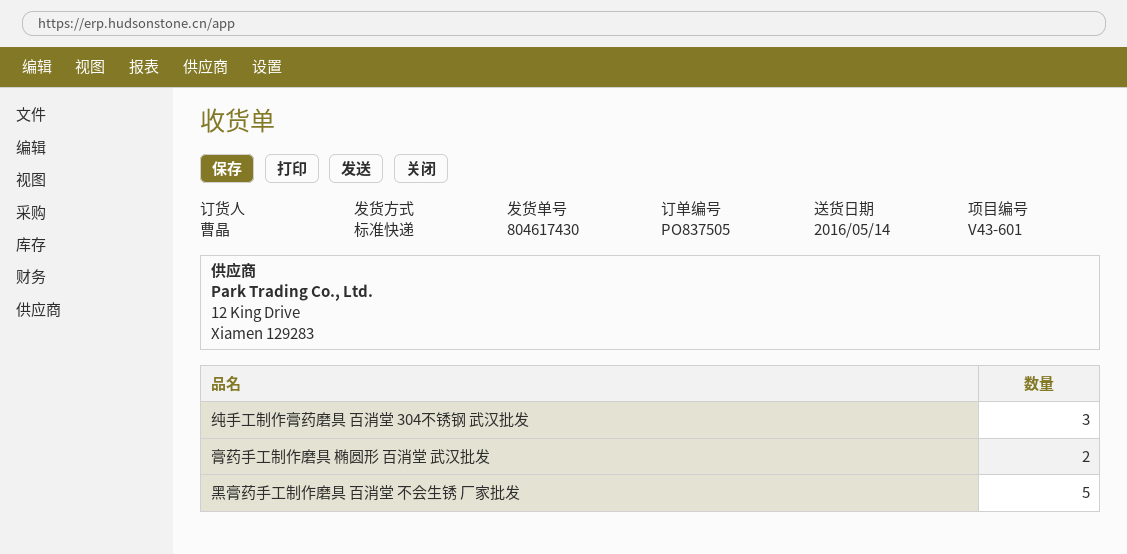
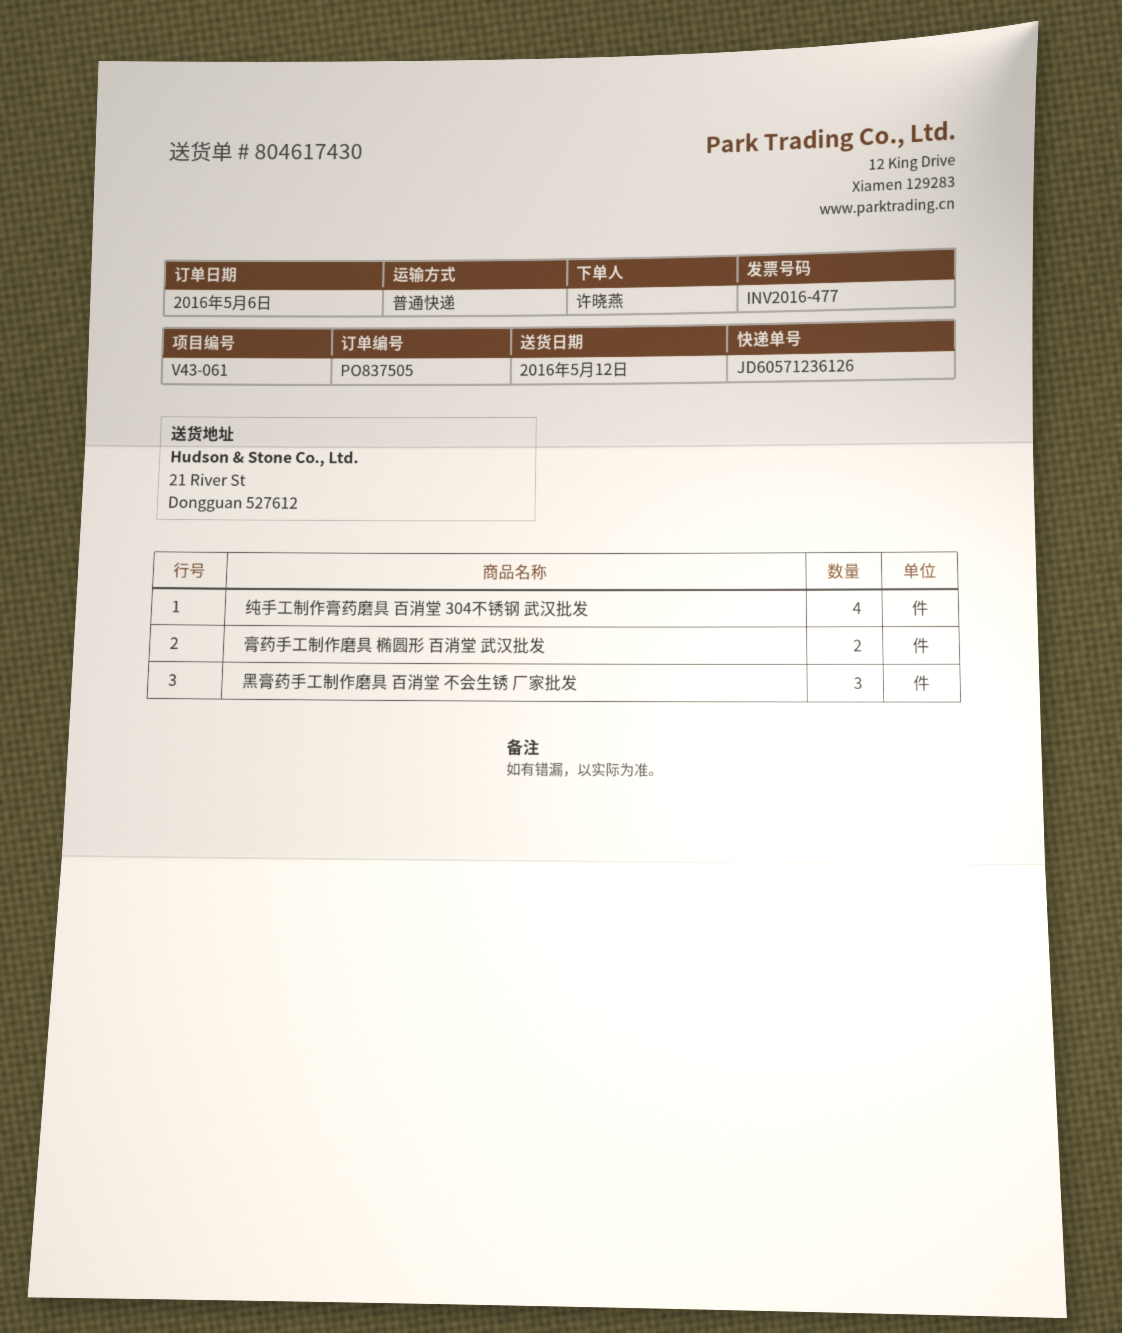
delivery date: 2016-05-14 -> 2016-05-12
reference: V43-601 -> V43-061
ordered by: 曹晶 -> 许晓燕
纯手工制作膏药磨具 百消堂 304不锈钢 武汉批发: 3 -> 4
黑膏药手工制作磨具 百消堂 不会生锈 厂家批发: 5 -> 3

